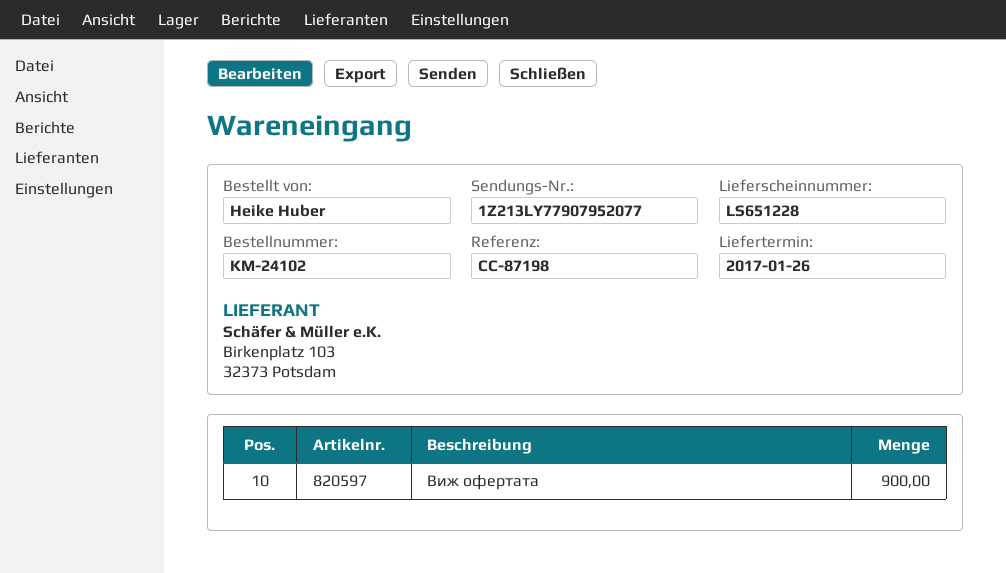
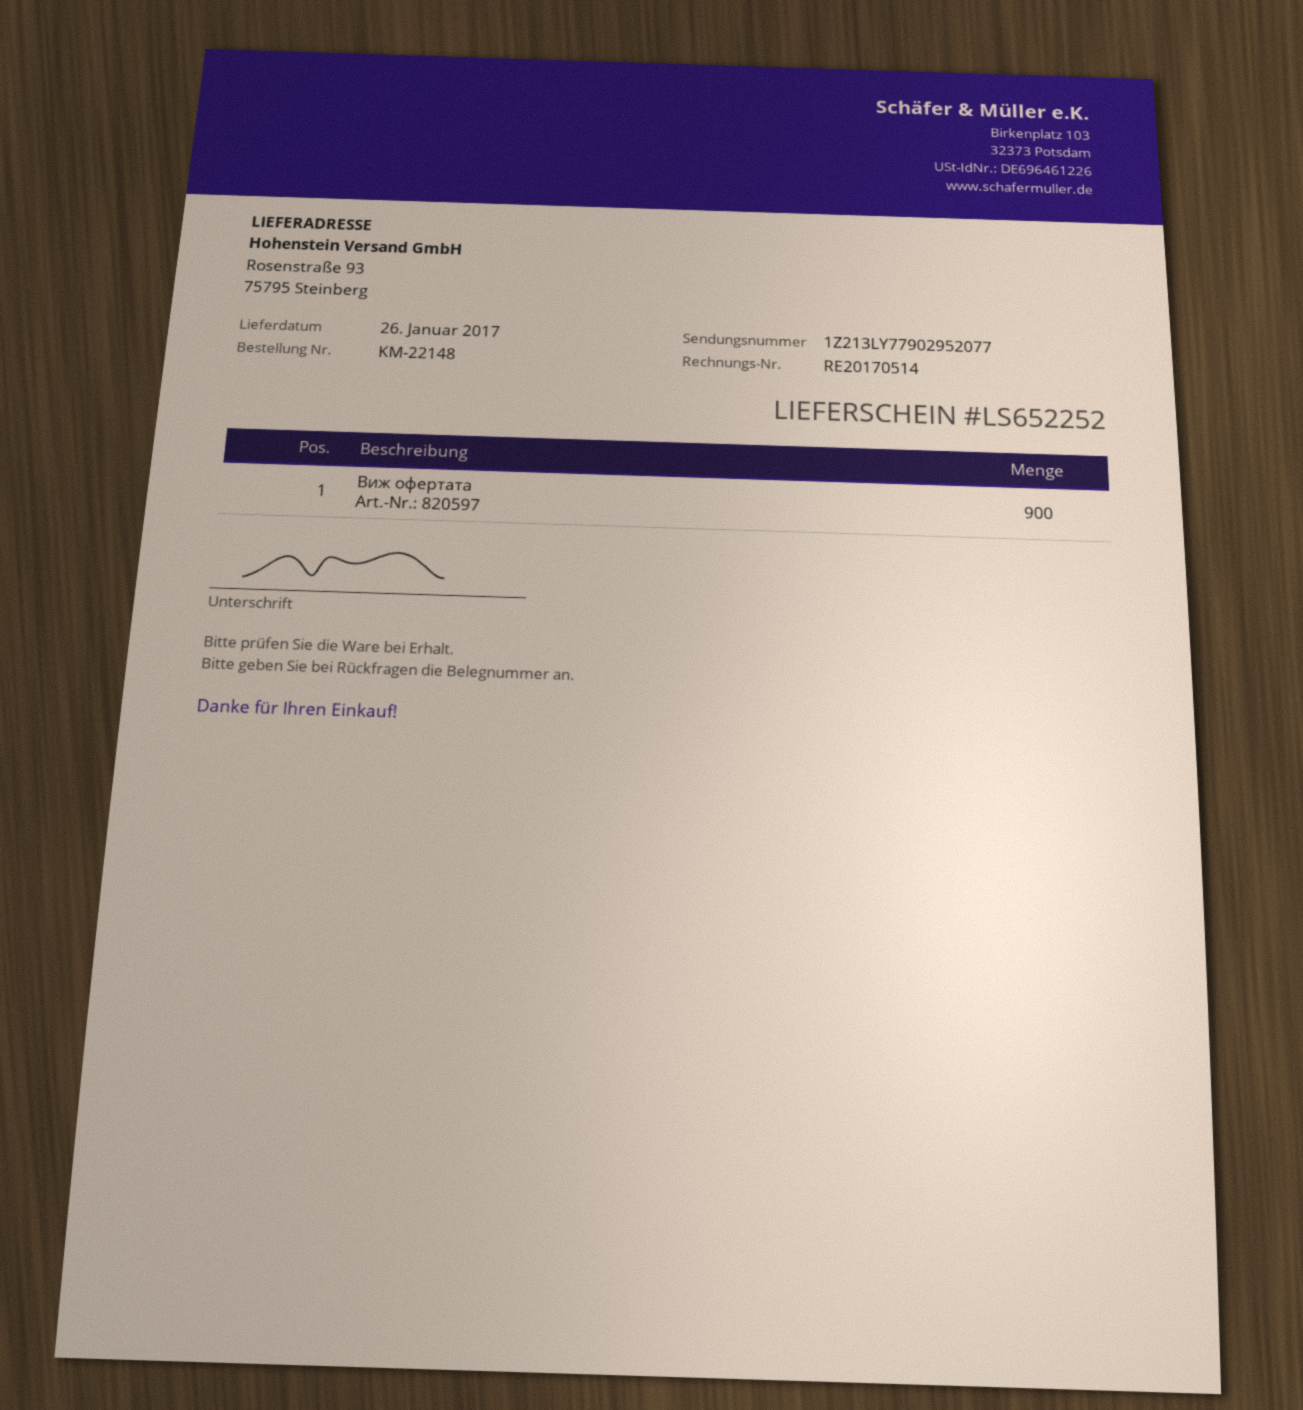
order number: KM-24102 -> KM-22148
delivery note number: LS651228 -> LS652252
tracking number: 1Z213LY77907952077 -> 1Z213LY77902952077

